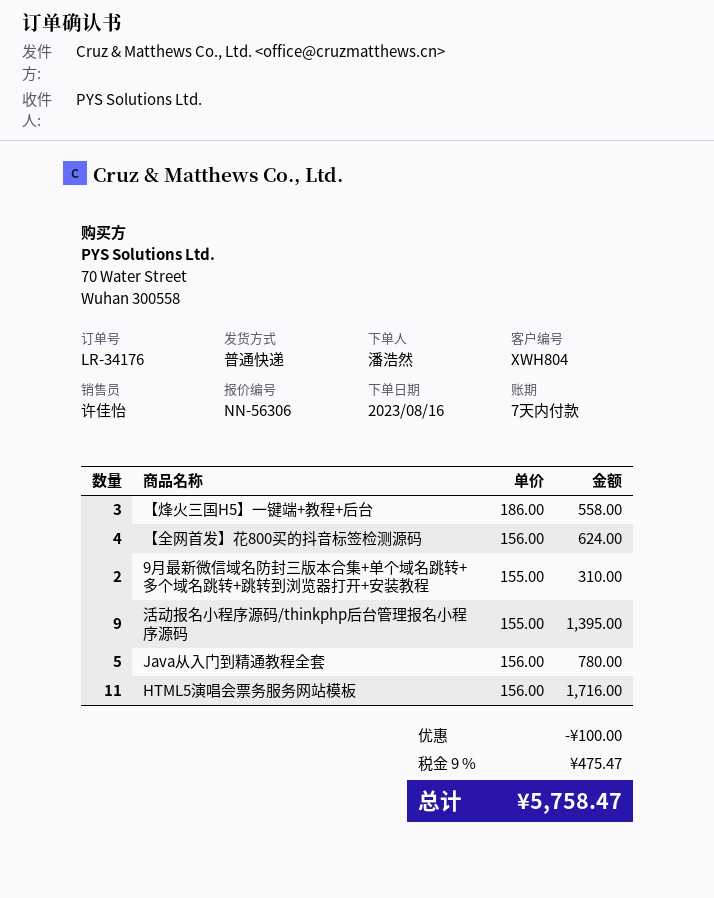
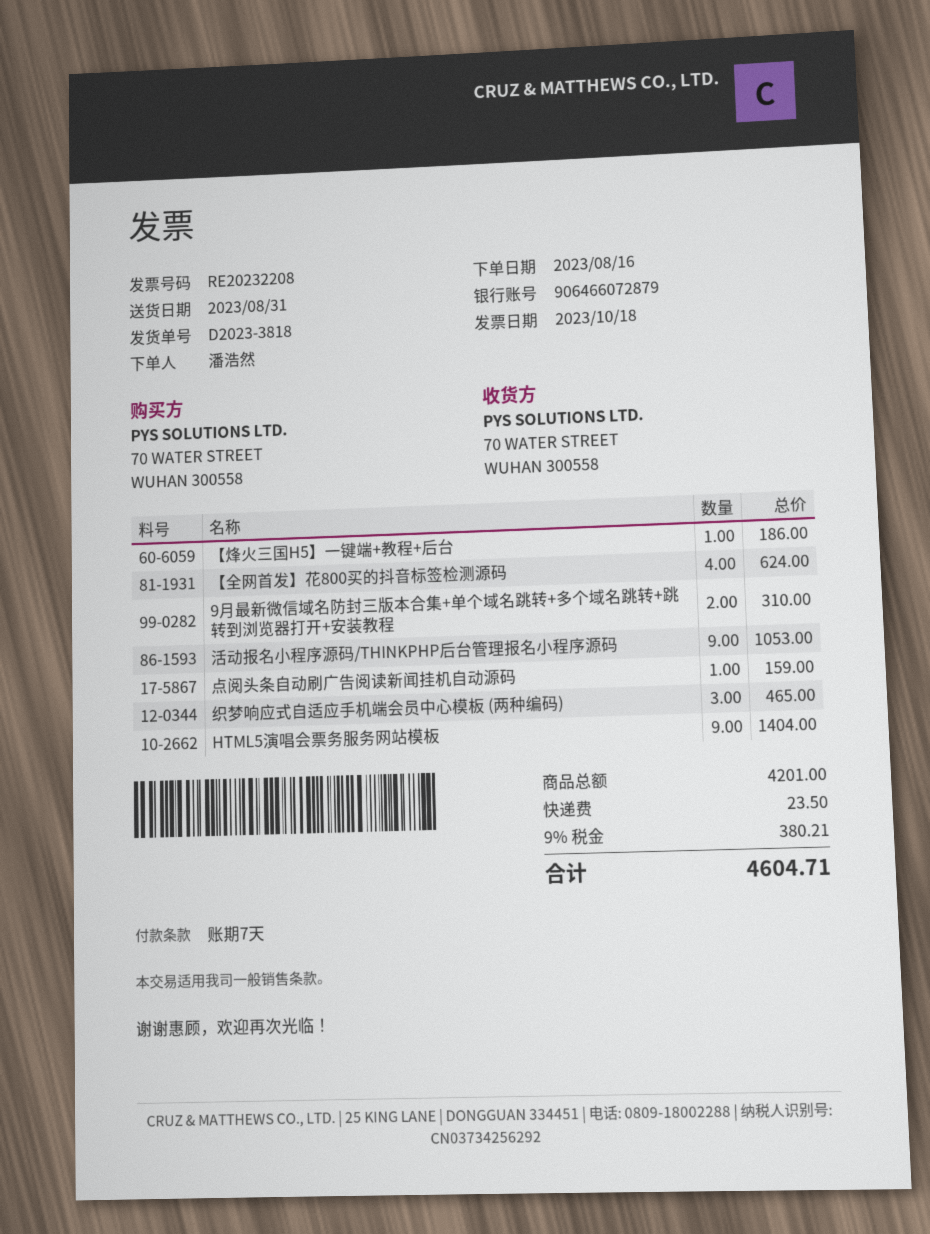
【烽火三国H5】一键端+教程+后台: 3 for 558.00 -> 1 for 186.00
活动报名小程序源码/thinkphp后台管理报名小程序源码: 9 for 1395.00 -> 9 for 1053.00
Java从入门到精通教程全套: 5 for 780.00 -> none
HTML5演唱会票务服务网站模板: 11 for 1716.00 -> 9 for 1404.00
点阅头条自动刷广告阅读新闻挂机自动源码: none -> 1 for 159.00
织梦响应式自适应手机端会员中心模板 (两种编码): none -> 3 for 465.00
discount: 100.00 -> none
shipping: none -> 23.50
tax: 9% = 475.47 -> 9% = 380.21
total: 5758.47 -> 4604.71

